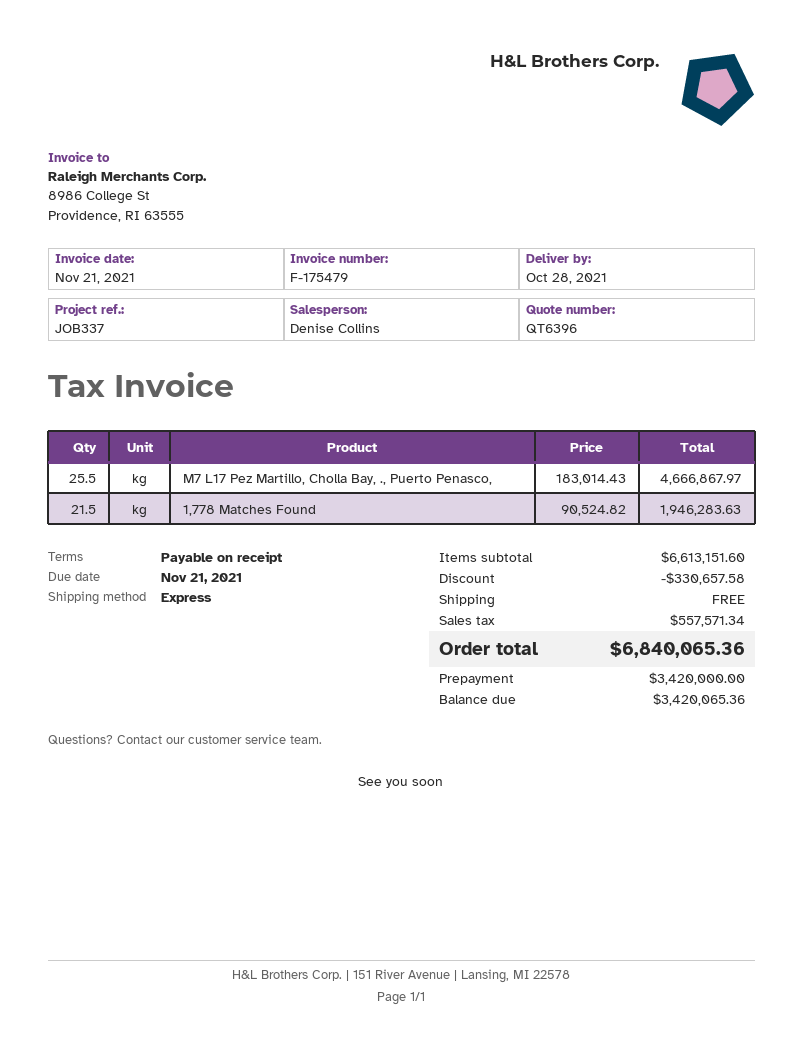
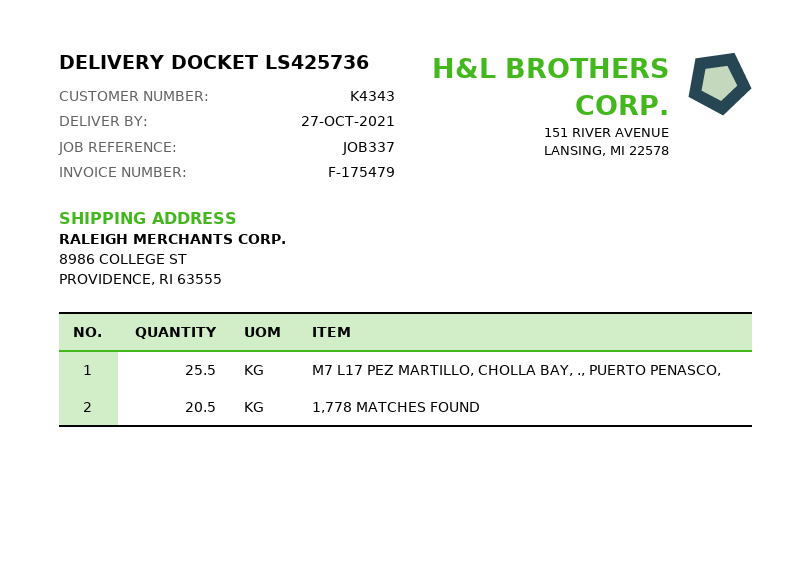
delivery date: 2021-10-28 -> 2021-10-27
1,778 Matches Found: 21.5 -> 20.5

